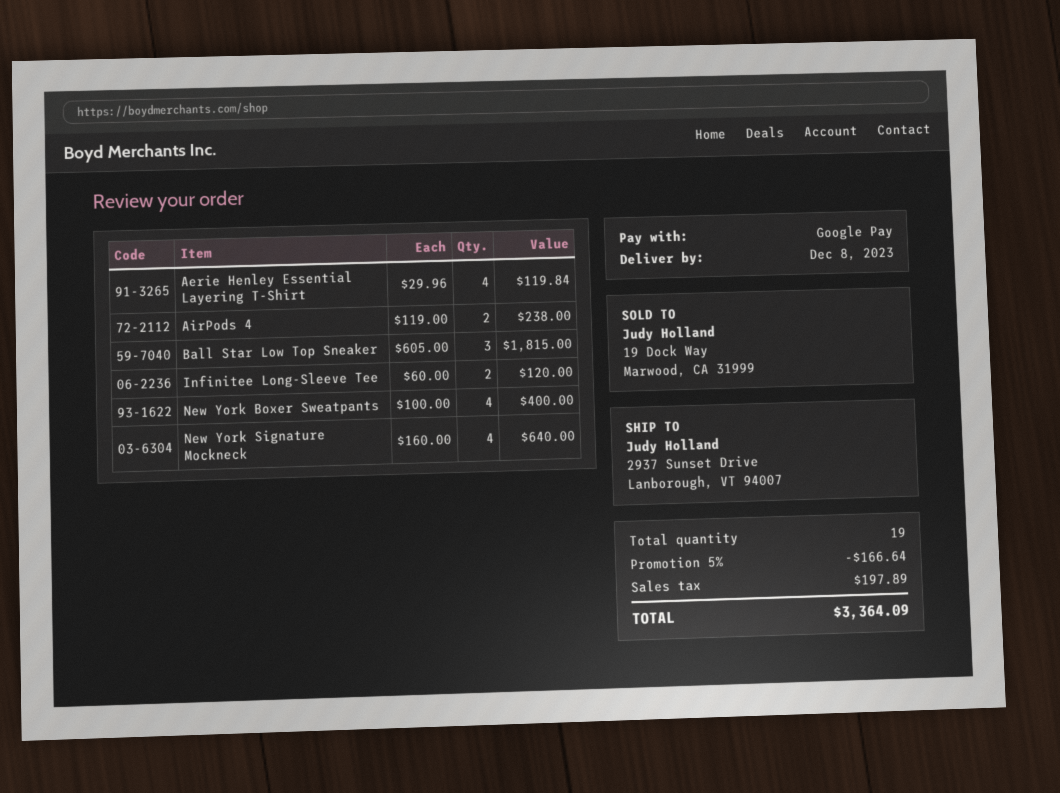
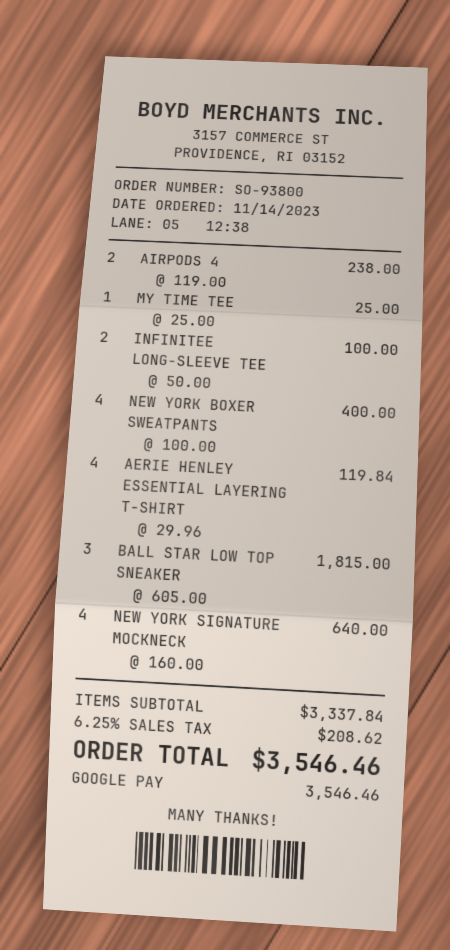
Infinitee Long-Sleeve Tee: 2 x 60.00 = 120.00 -> 2 x 50.00 = 100.00
MY TIME TEE: none -> 1 x 25.00 = 25.00
discount: 5% = 166.64 -> none
tax: 197.89 -> 208.62
total: 3364.09 -> 3546.46

